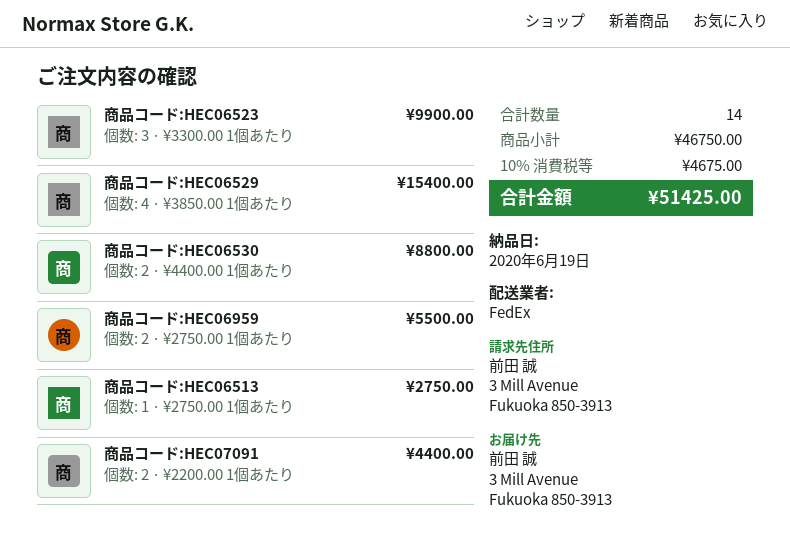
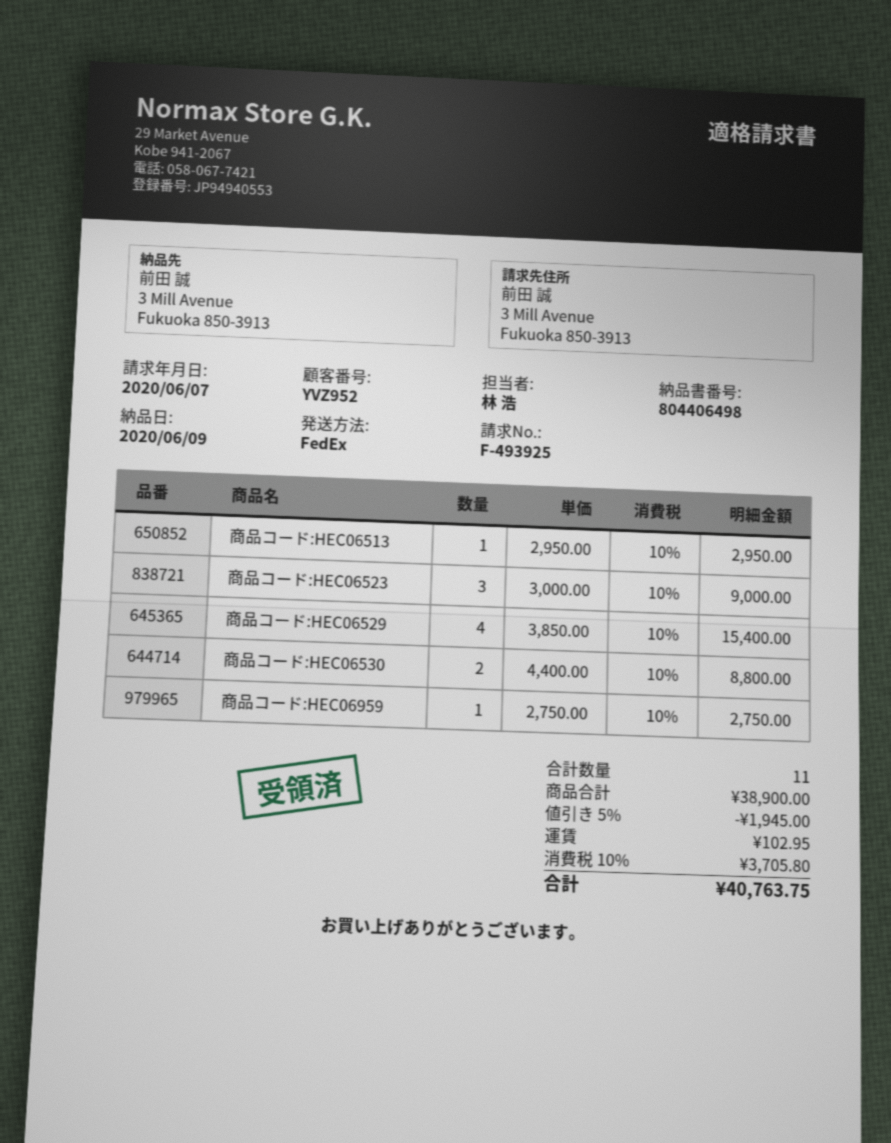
delivery date: 2020-06-19 -> 2020-06-09
商品コード:HEC06523: 3 x 3300.00 = 9900.00 -> 3 x 3000.00 = 9000.00
商品コード:HEC06959: 2 x 2750.00 = 5500.00 -> 1 x 2750.00 = 2750.00
商品コード:HEC06513: 1 x 2750.00 = 2750.00 -> 1 x 2950.00 = 2950.00
商品コード:HEC07091: 2 x 2200.00 = 4400.00 -> none
total quantity: 14 -> 11
subtotal: 46750.00 -> 38900.00
discount: none -> 5% = 1945.00
shipping: none -> 102.95
tax: 10% = 4675.00 -> 10% = 3705.80
total: 51425.00 -> 40763.75

